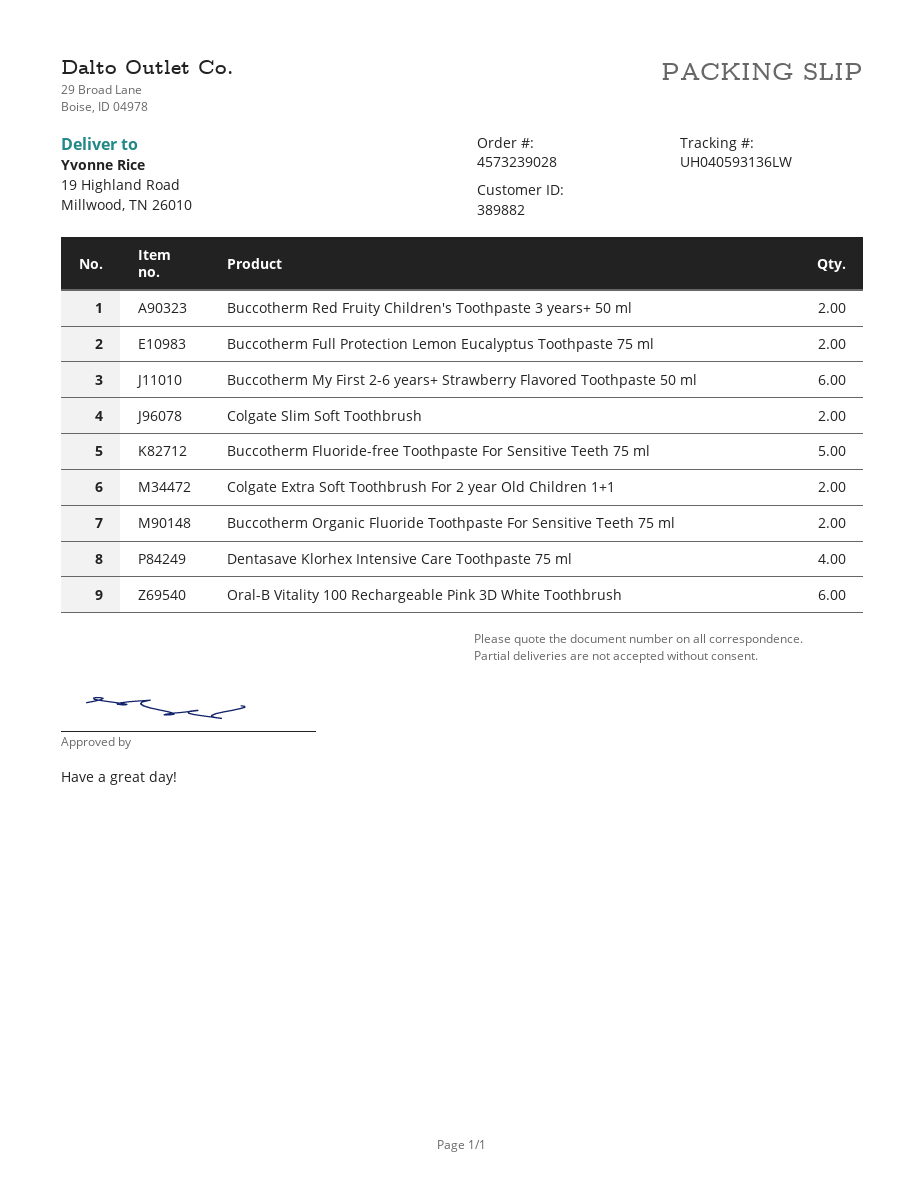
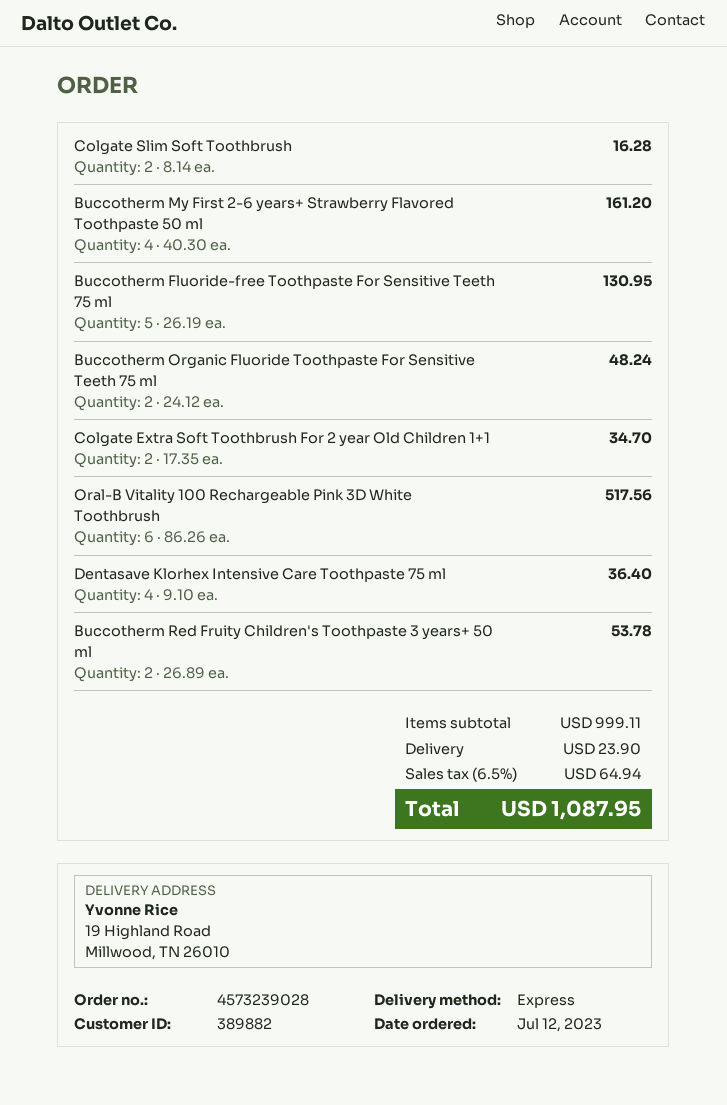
Buccotherm Full Protection Lemon Eucalyptus Toothpaste 75 ml: 2 -> none
Buccotherm My First 2-6 years+ Strawberry Flavored Toothpaste 50 ml: 6 -> 4

